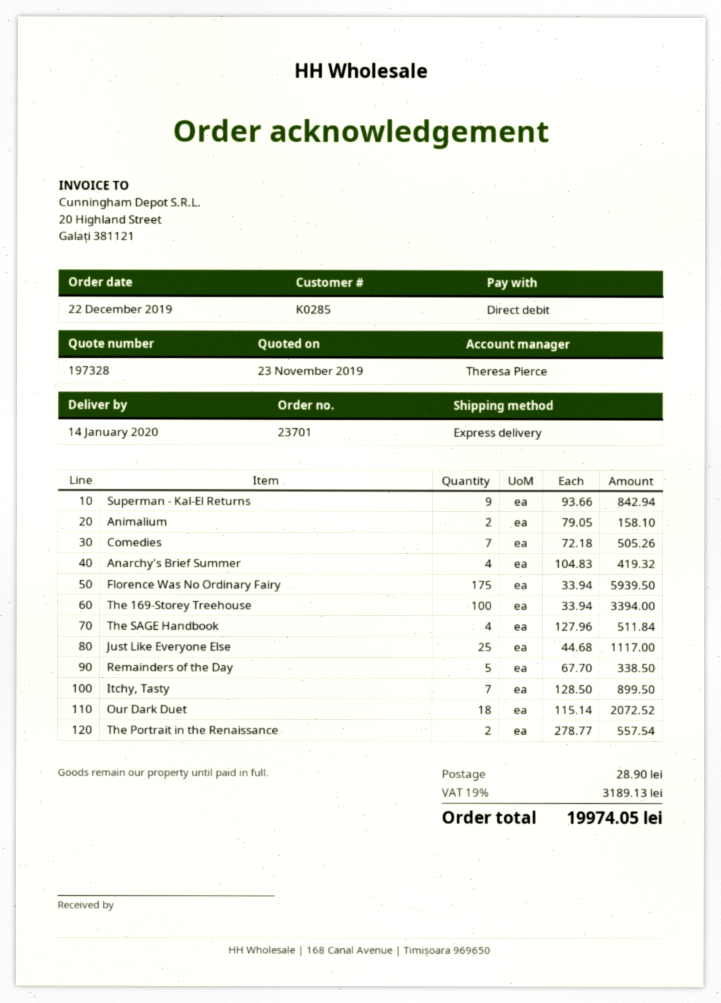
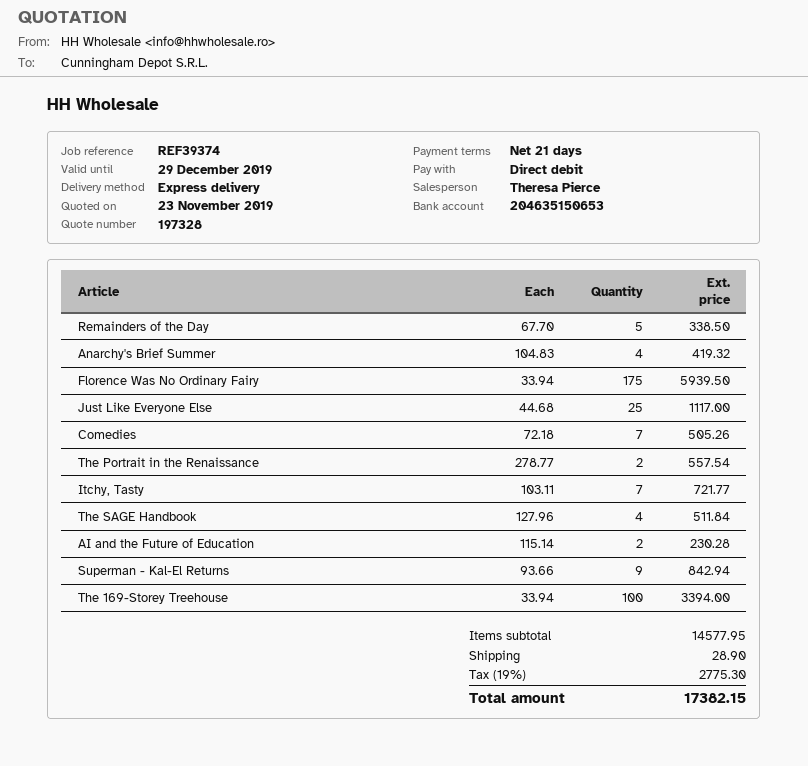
Animalium: 2 x 79.05 = 158.10 -> none
Itchy, Tasty: 7 x 128.50 = 899.50 -> 7 x 103.11 = 721.77
Our Dark Duet: 18 x 115.14 = 2072.52 -> none
AI and the Future of Education: none -> 2 x 115.14 = 230.28
tax: 19% = 3189.13 -> 19% = 2775.30
total: 19974.05 -> 17382.15

